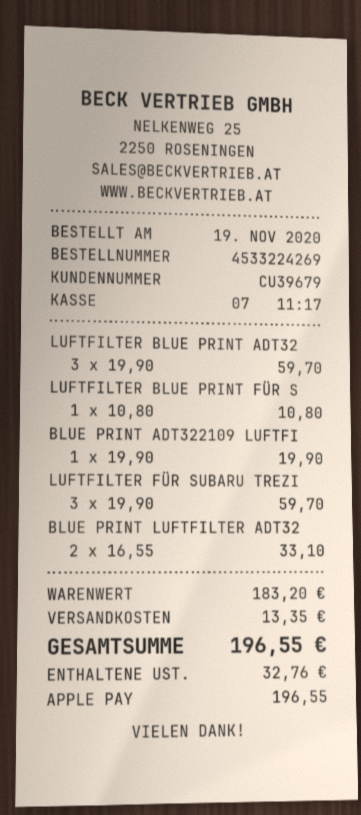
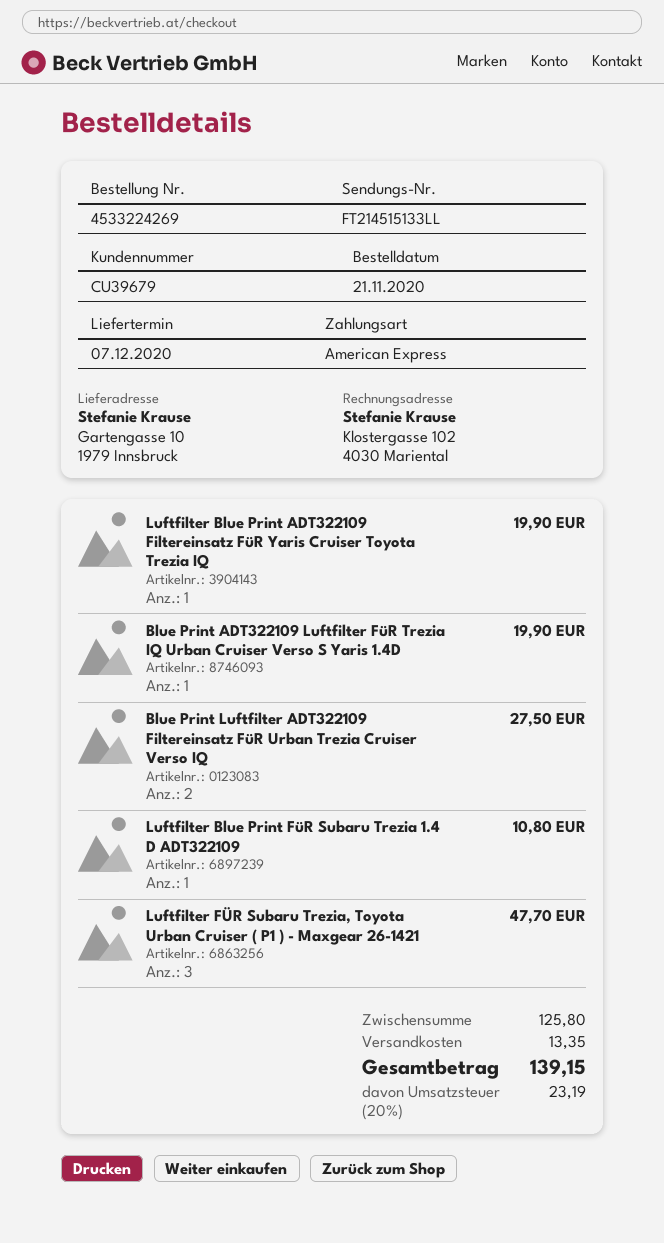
order date: 2020-11-19 -> 2020-11-21
payment method: Apple Pay -> American Express
LUFTFILTER BLUE PRINT ADT32: 3 for 59.70 -> 1 for 19.90
LUFTFILTER FÜR SUBARU TREZI: 3 for 59.70 -> 3 for 47.70
BLUE PRINT LUFTFILTER ADT32: 2 for 33.10 -> 2 for 27.50
subtotal: 183.20 -> 125.80
tax: 32.76 -> 23.19
total: 196.55 -> 139.15

